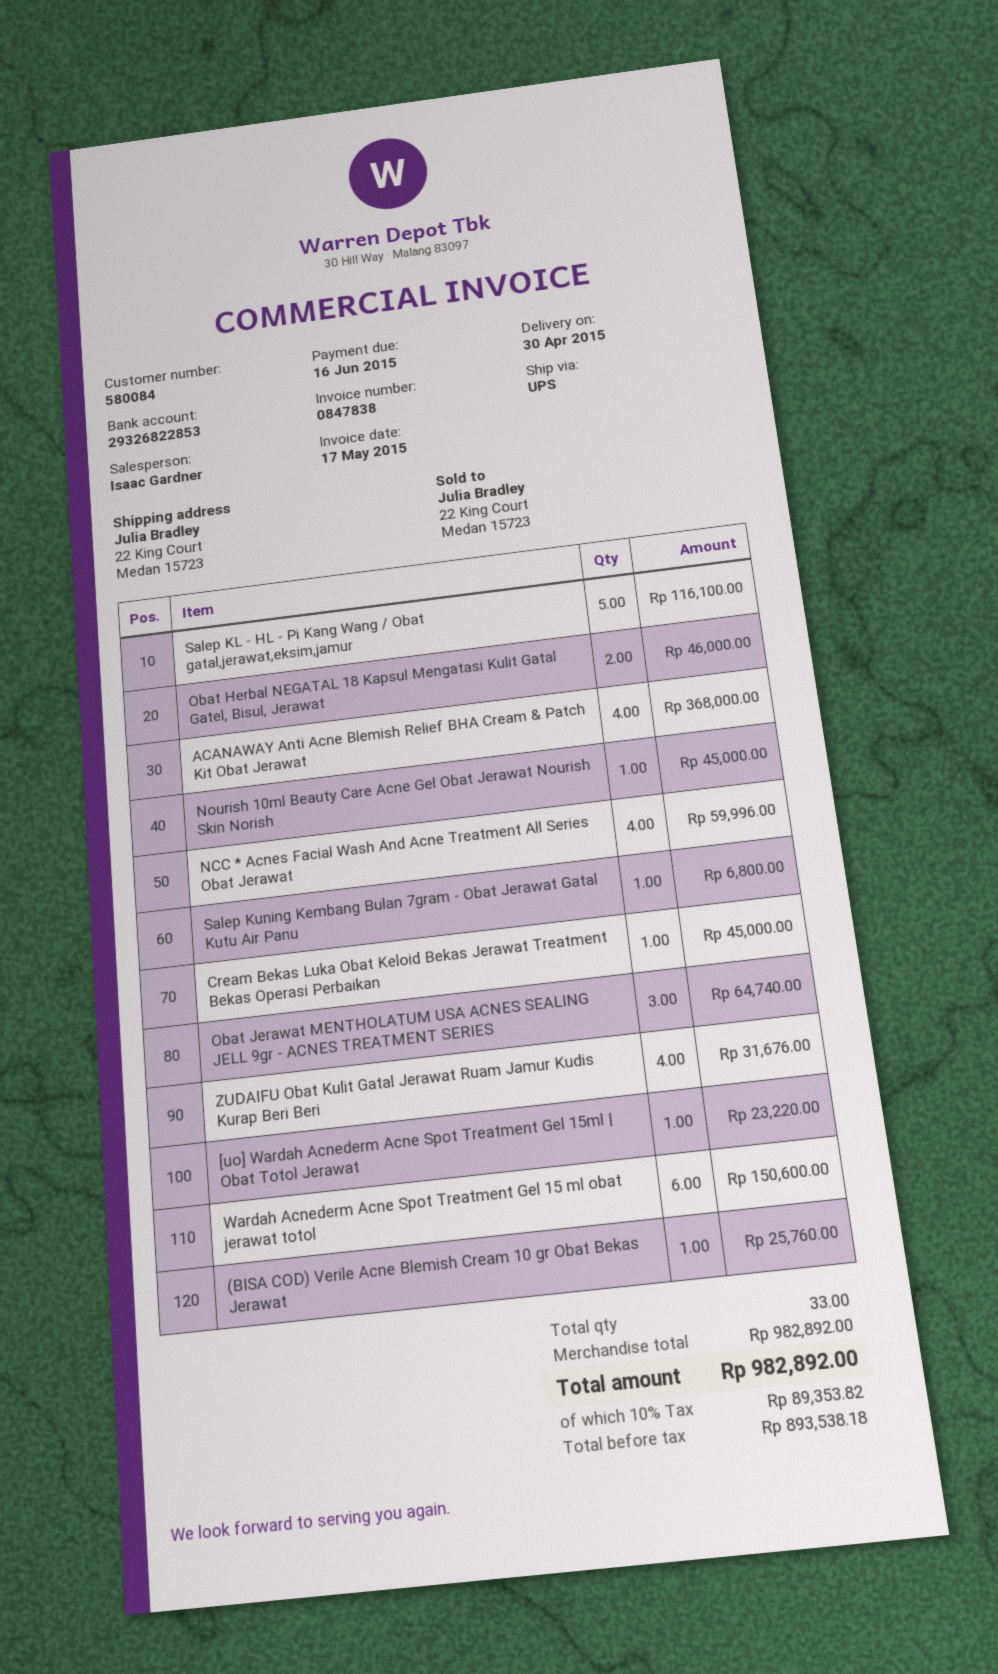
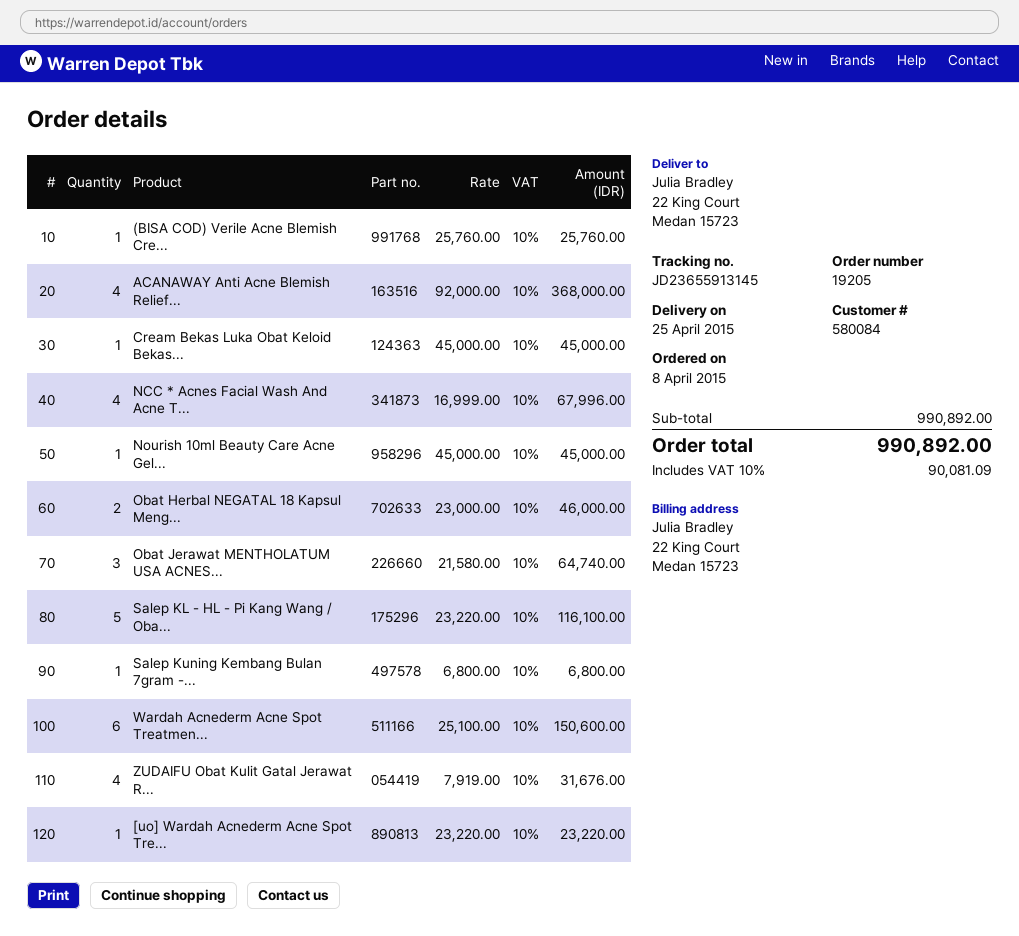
delivery date: 2015-04-30 -> 2015-04-25
NCC * Acnes Facial Wash And Acne Treatment All Series Obat Jerawat: 4 for 59996.00 -> 4 for 67996.00
subtotal: 982892.00 -> 990892.00
tax: 10% = 89353.82 -> 10% = 90081.09
total: 982892.00 -> 990892.00

